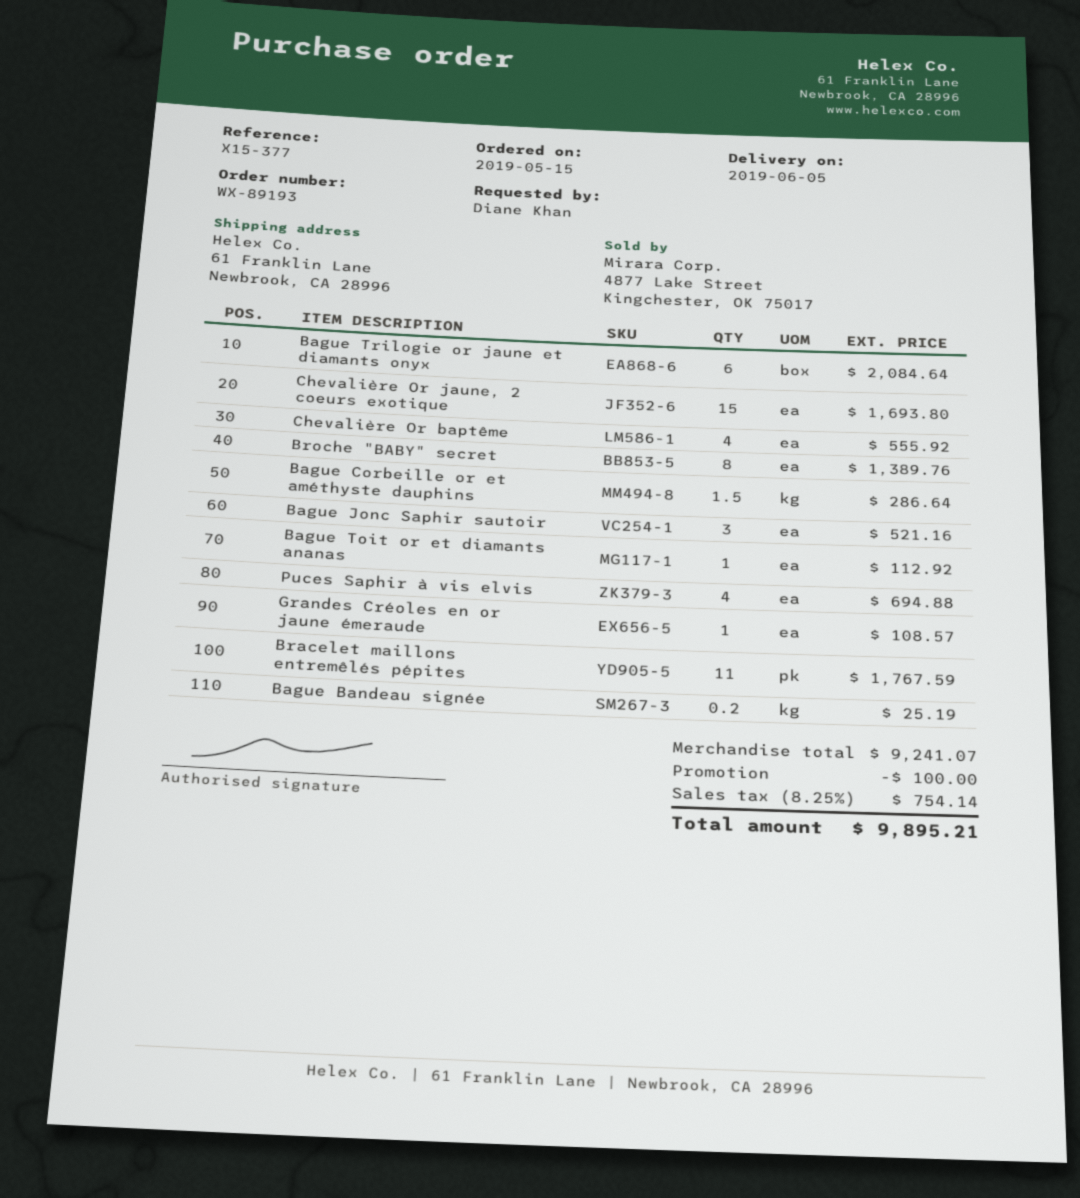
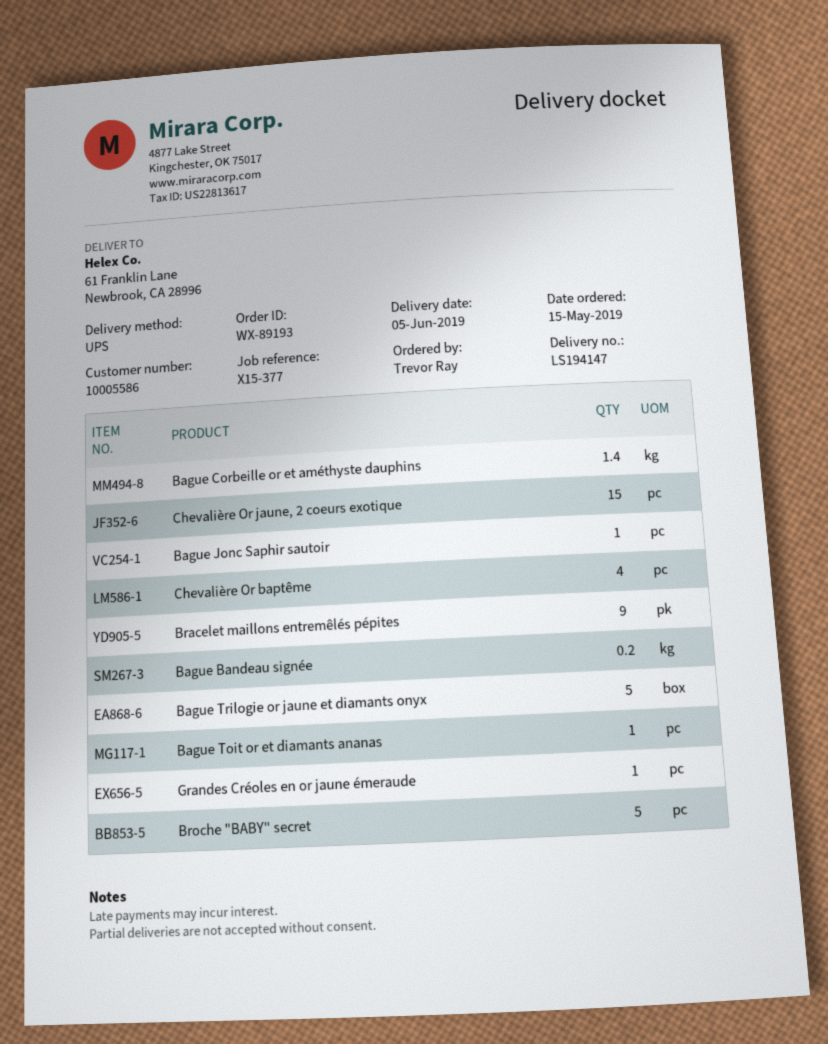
ordered by: Diane Khan -> Trevor Ray
Bague Trilogie or jaune et diamants onyx: 6 -> 5
Broche "BABY" secret: 8 -> 5
Bague Corbeille or et améthyste dauphins: 1.5 -> 1.4
Bague Jonc Saphir sautoir: 3 -> 1
Puces Saphir à vis elvis: 4 -> none
Bracelet maillons entremêlés pépites: 11 -> 9

